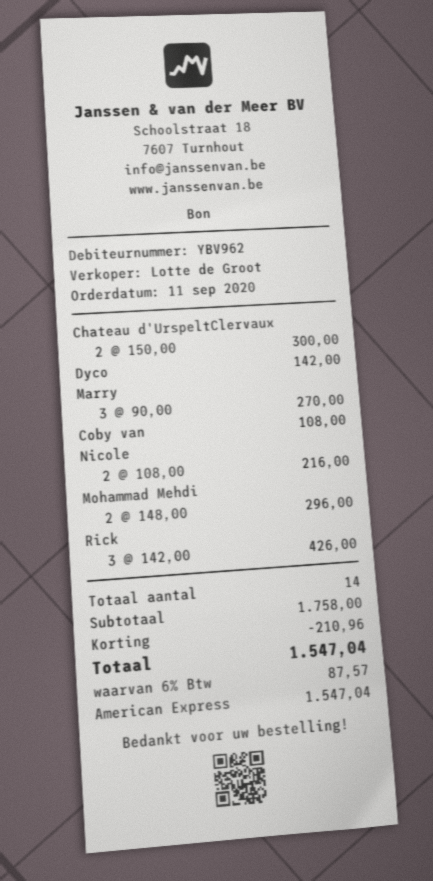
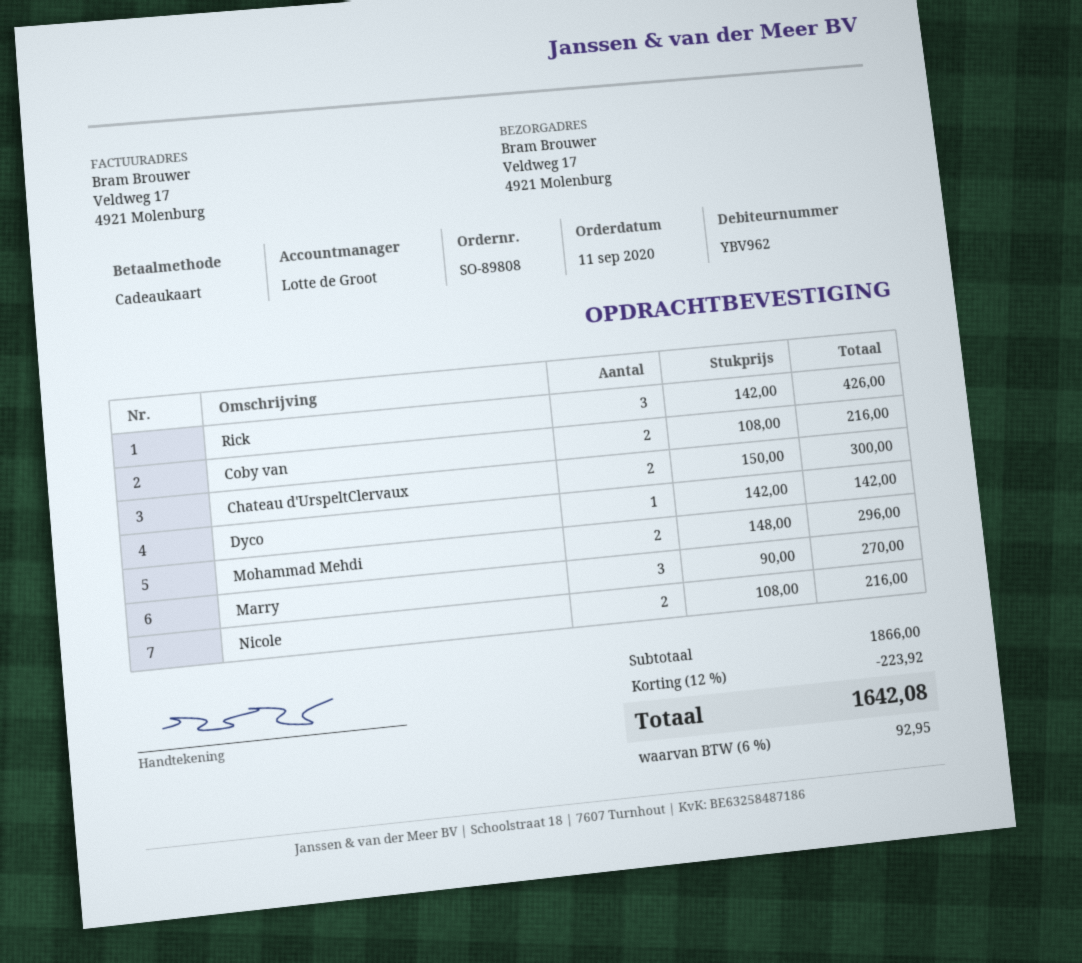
payment method: American Express -> gift card
Coby van: 1 x 108.00 = 108.00 -> 2 x 108.00 = 216.00
subtotal: 1758.00 -> 1866.00
discount: 210.96 -> 223.92
tax: 6% = 87.57 -> 6% = 92.95
total: 1547.04 -> 1642.08

